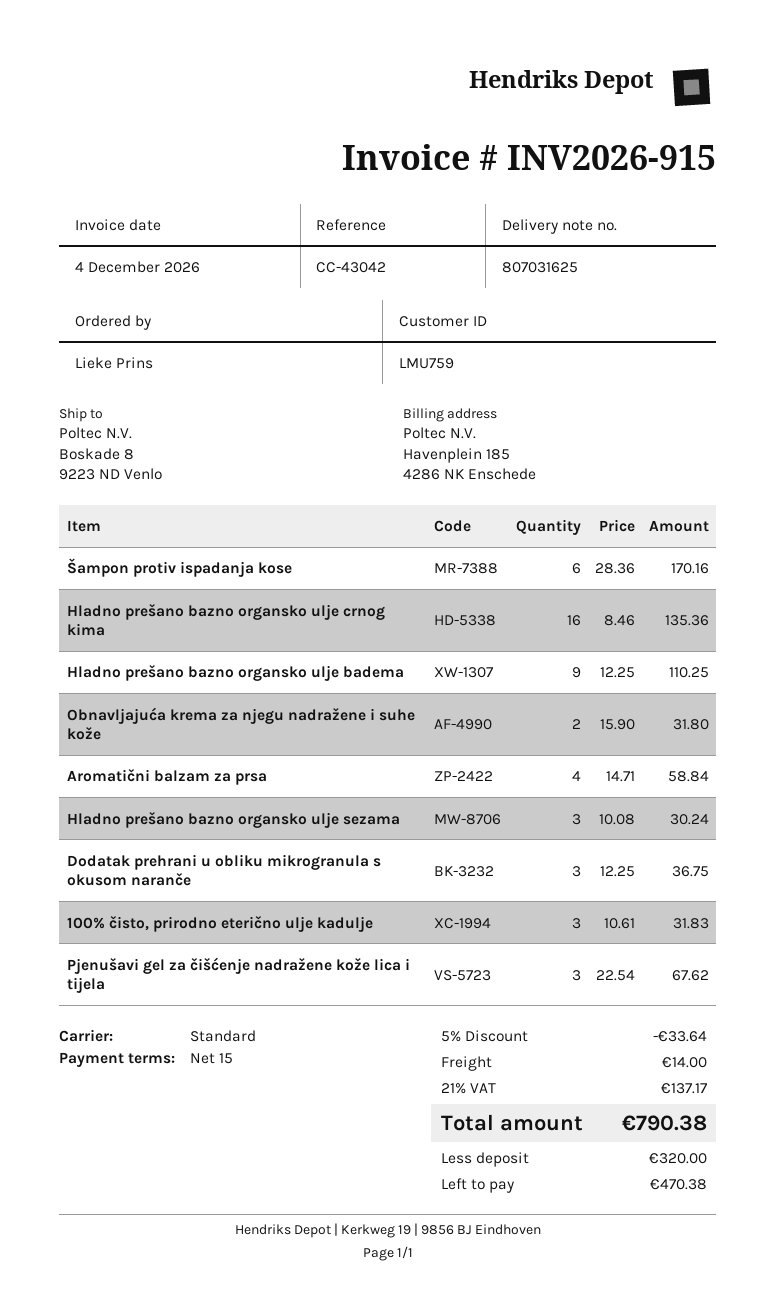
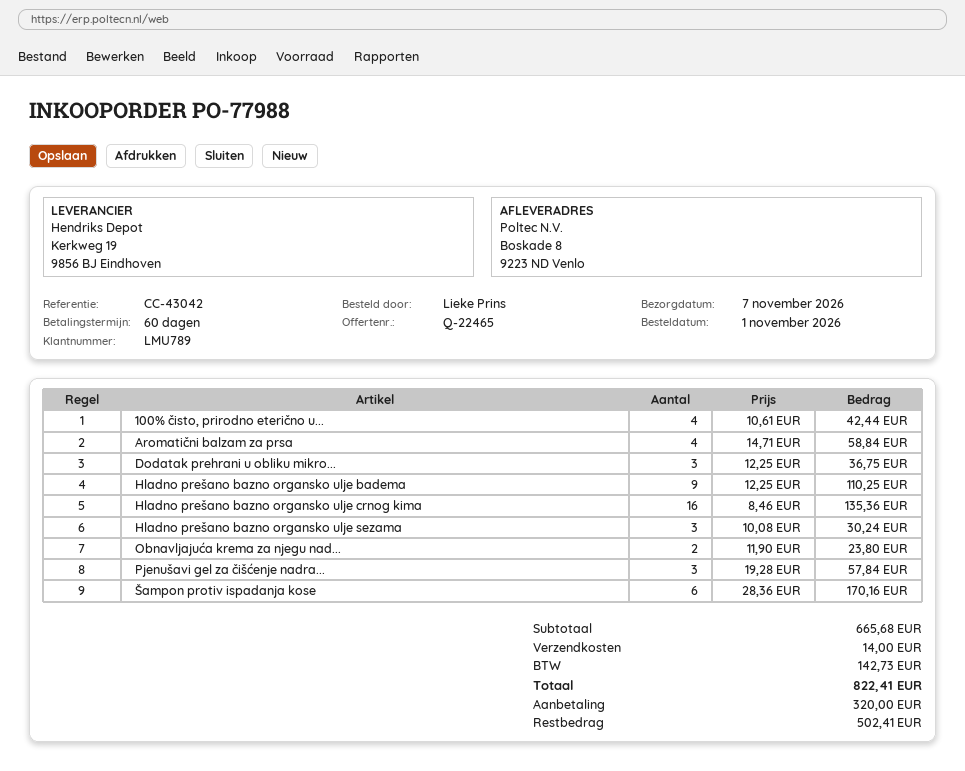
payment terms: 15 days -> 60 days
customer number: LMU759 -> LMU789
Obnavljajuća krema za njegu nadražene i suhe kože: 2 x 15.90 = 31.80 -> 2 x 11.90 = 23.80
100% čisto, prirodno eterično ulje kadulje: 3 x 10.61 = 31.83 -> 4 x 10.61 = 42.44
Pjenušavi gel za čišćenje nadražene kože lica i tijela: 3 x 22.54 = 67.62 -> 3 x 19.28 = 57.84
discount: 5% = 33.64 -> none
tax: 137.17 -> 142.73
total: 790.38 -> 822.41
balance: 470.38 -> 502.41

